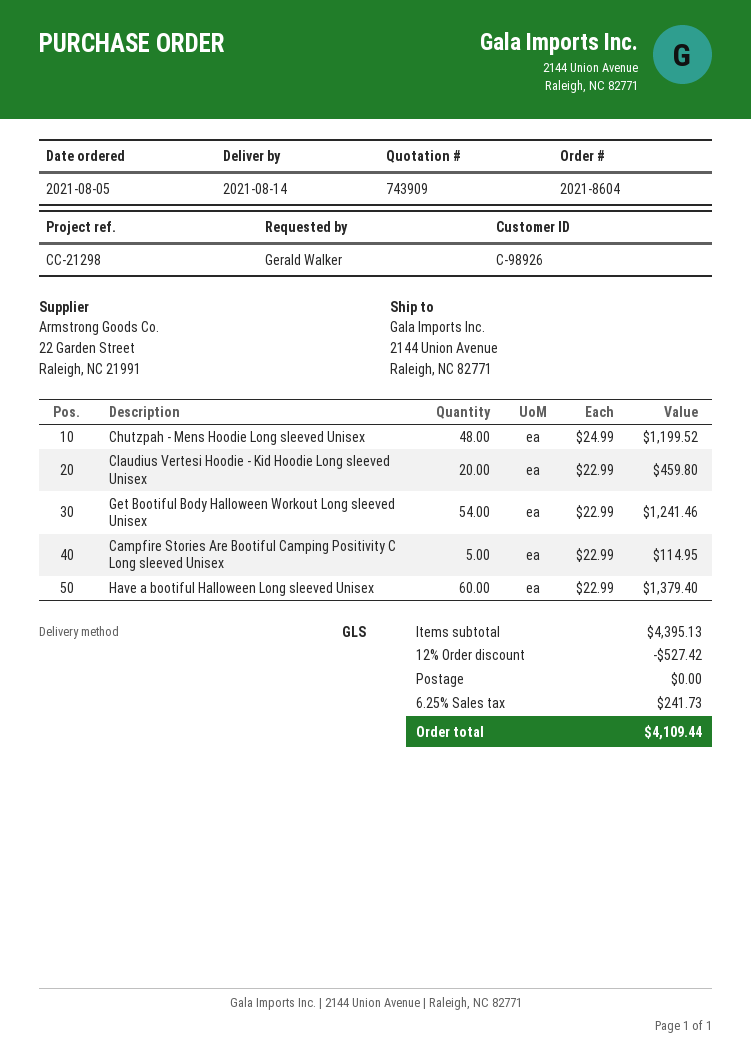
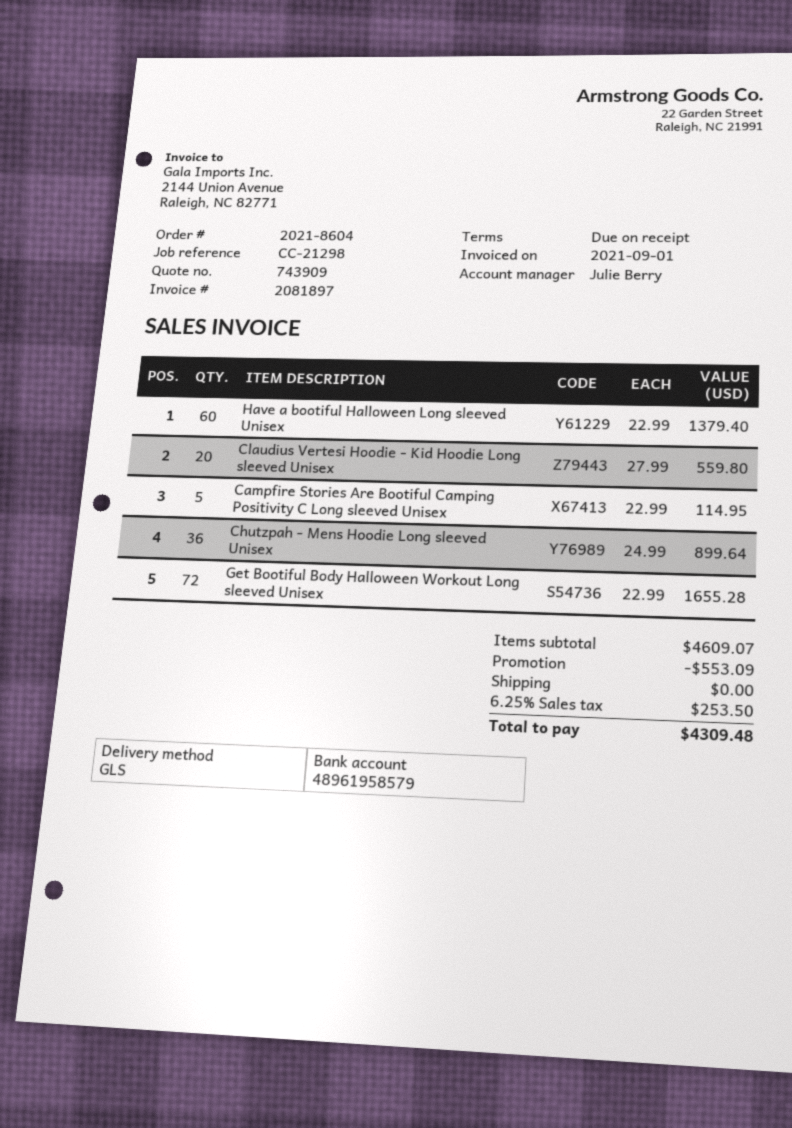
Chutzpah - Mens Hoodie Long sleeved Unisex: 48 x 24.99 = 1199.52 -> 36 x 24.99 = 899.64
Claudius Vertesi Hoodie - Kid Hoodie Long sleeved Unisex: 20 x 22.99 = 459.80 -> 20 x 27.99 = 559.80
Get Bootiful Body Halloween Workout Long sleeved Unisex: 54 x 22.99 = 1241.46 -> 72 x 22.99 = 1655.28
subtotal: 4395.13 -> 4609.07
discount: 527.42 -> 553.09
tax: 6.25% = 241.73 -> 6.25% = 253.50
total: 4109.44 -> 4309.48

